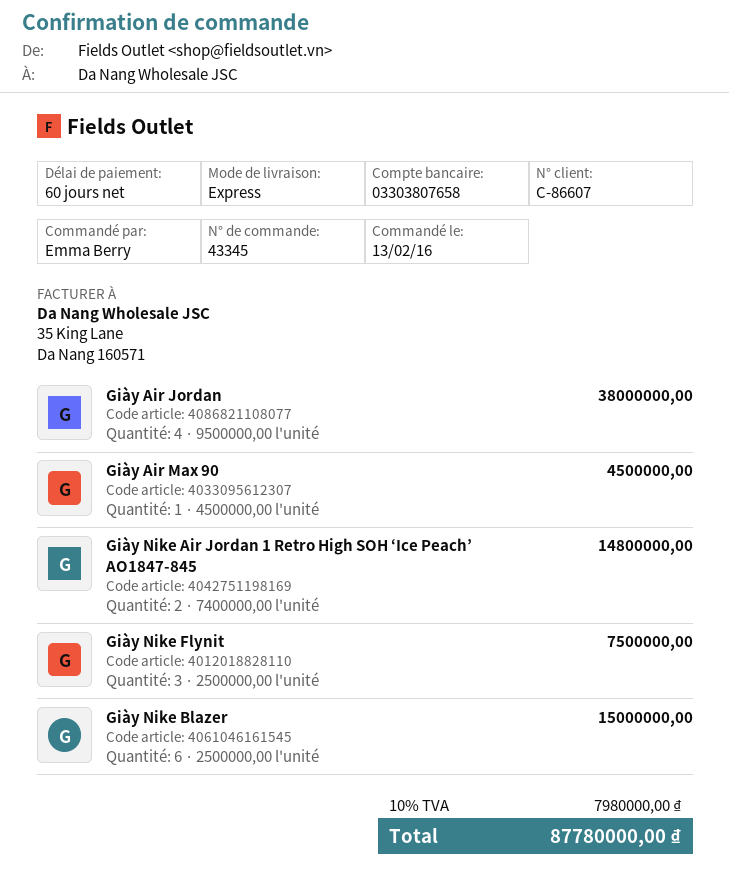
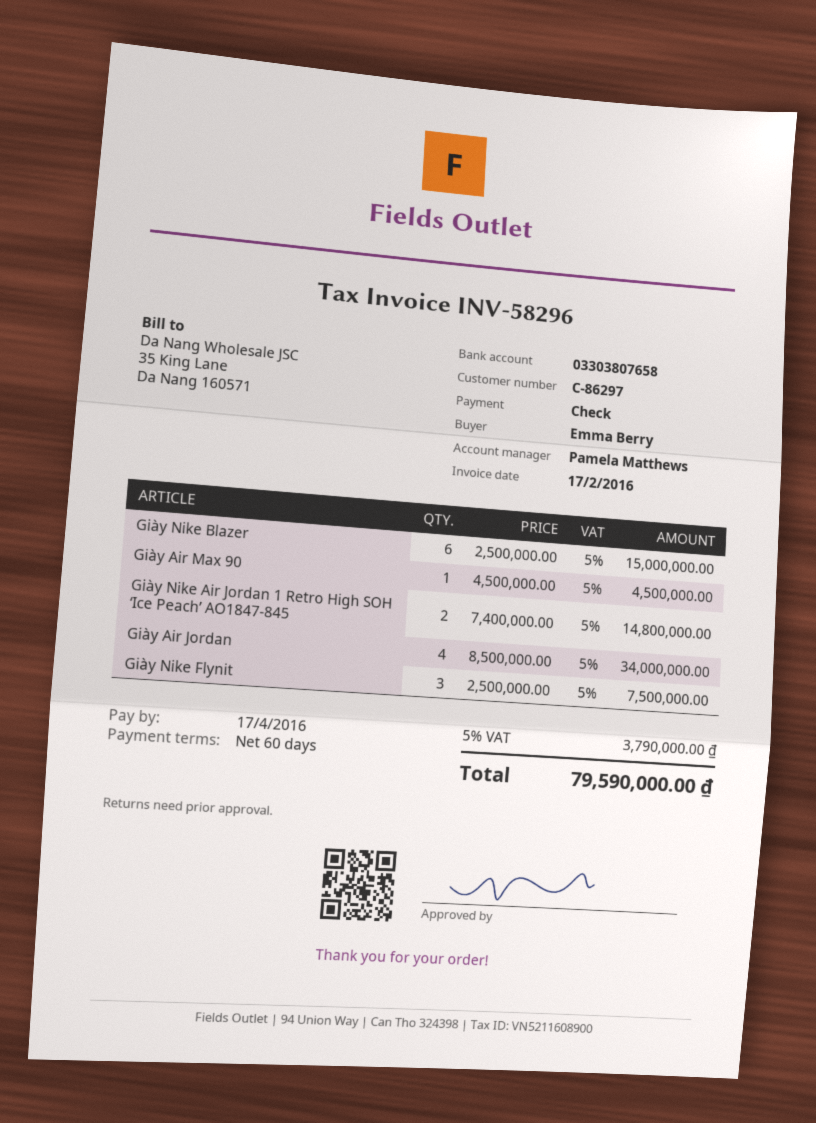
customer number: C-86607 -> C-86297
Giày Air Jordan: 4 x 9500000.00 = 38000000.00 -> 4 x 8500000.00 = 34000000.00
tax: 10% = 7980000.00 -> 5% = 3790000.00
total: 87780000.00 -> 79590000.00

